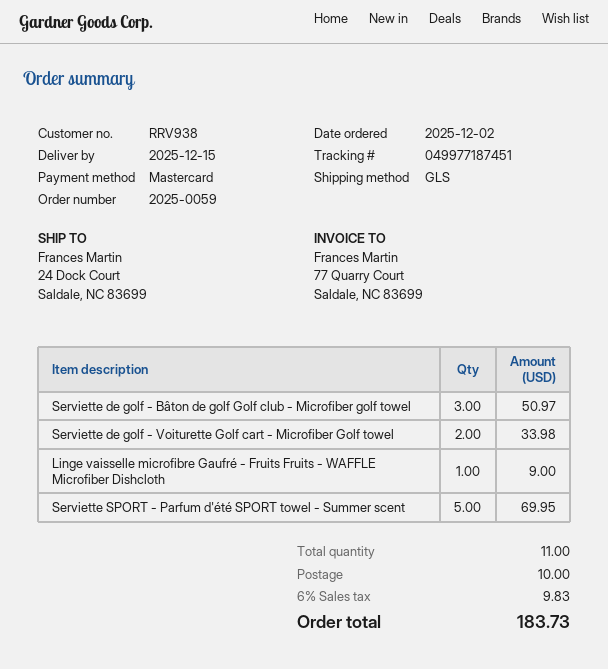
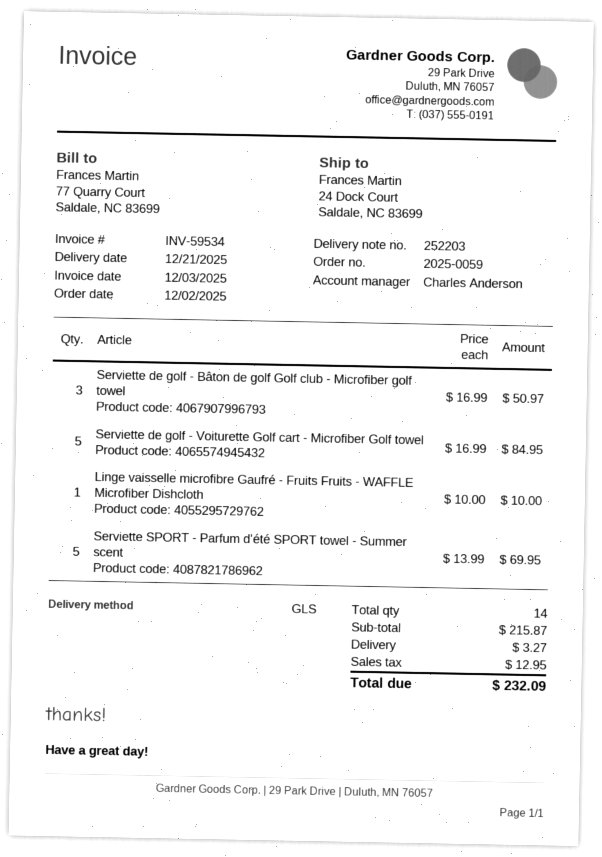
delivery date: 2025-12-15 -> 2025-12-21
Serviette de golf - Voiturette Golf cart - Microfiber Golf towel: 2 for 33.98 -> 5 for 84.95
Linge vaisselle microfibre Gaufré - Fruits Fruits - WAFFLE Microfiber Dishcloth: 1 for 9.00 -> 1 for 10.00
total quantity: 11 -> 14
shipping: 10.00 -> 3.27
tax: 9.83 -> 12.95
total: 183.73 -> 232.09

